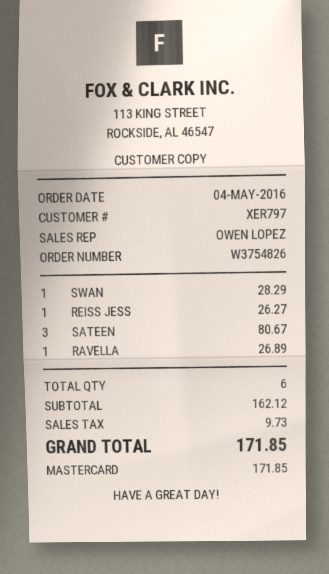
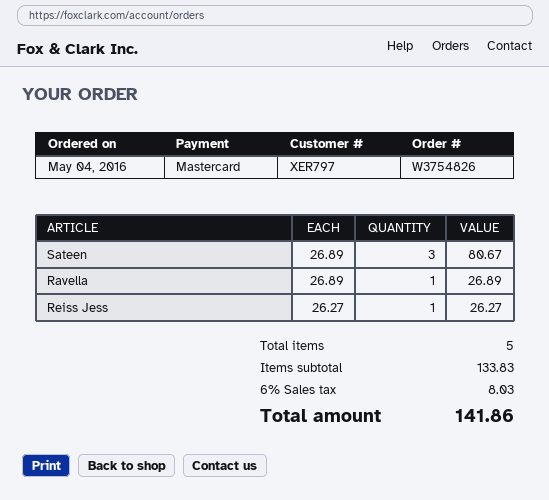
SWAN: 1 for 28.29 -> none
total quantity: 6 -> 5
subtotal: 162.12 -> 133.83
tax: 9.73 -> 8.03
total: 171.85 -> 141.86

